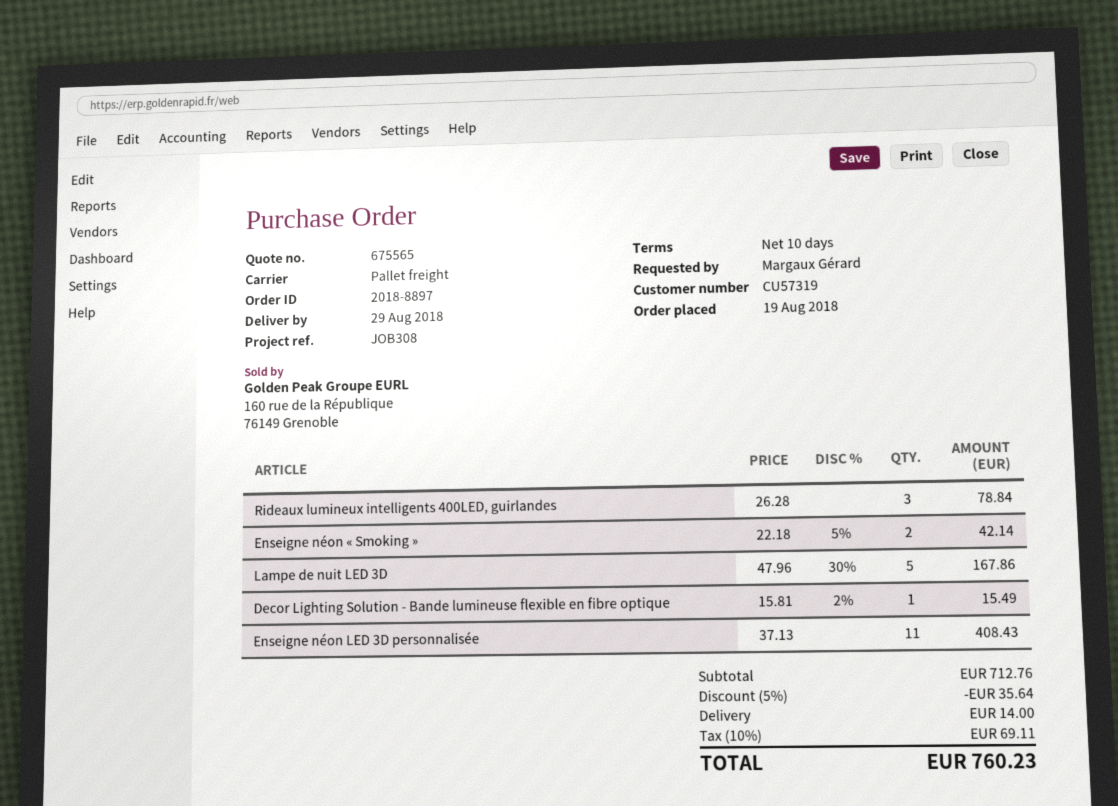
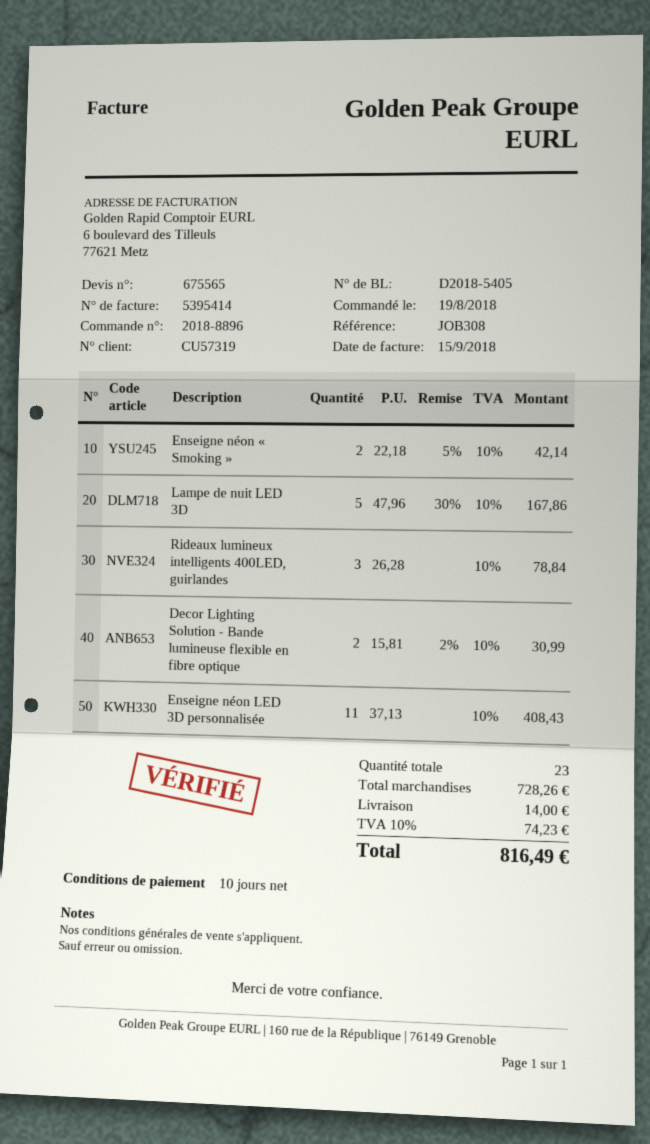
order number: 2018-8897 -> 2018-8896
Decor Lighting Solution - Bande lumineuse flexible en fibre optique: 1 x 15.81 - 2% = 15.49 -> 2 x 15.81 - 2% = 30.99
subtotal: 712.76 -> 728.26
discount: 5% = 35.64 -> none
tax: 10% = 69.11 -> 10% = 74.23
total: 760.23 -> 816.49

